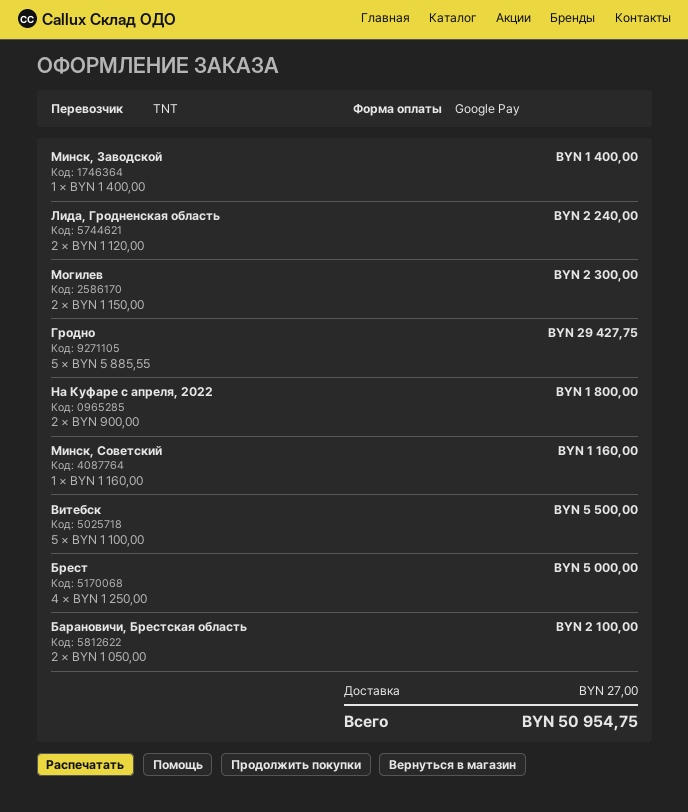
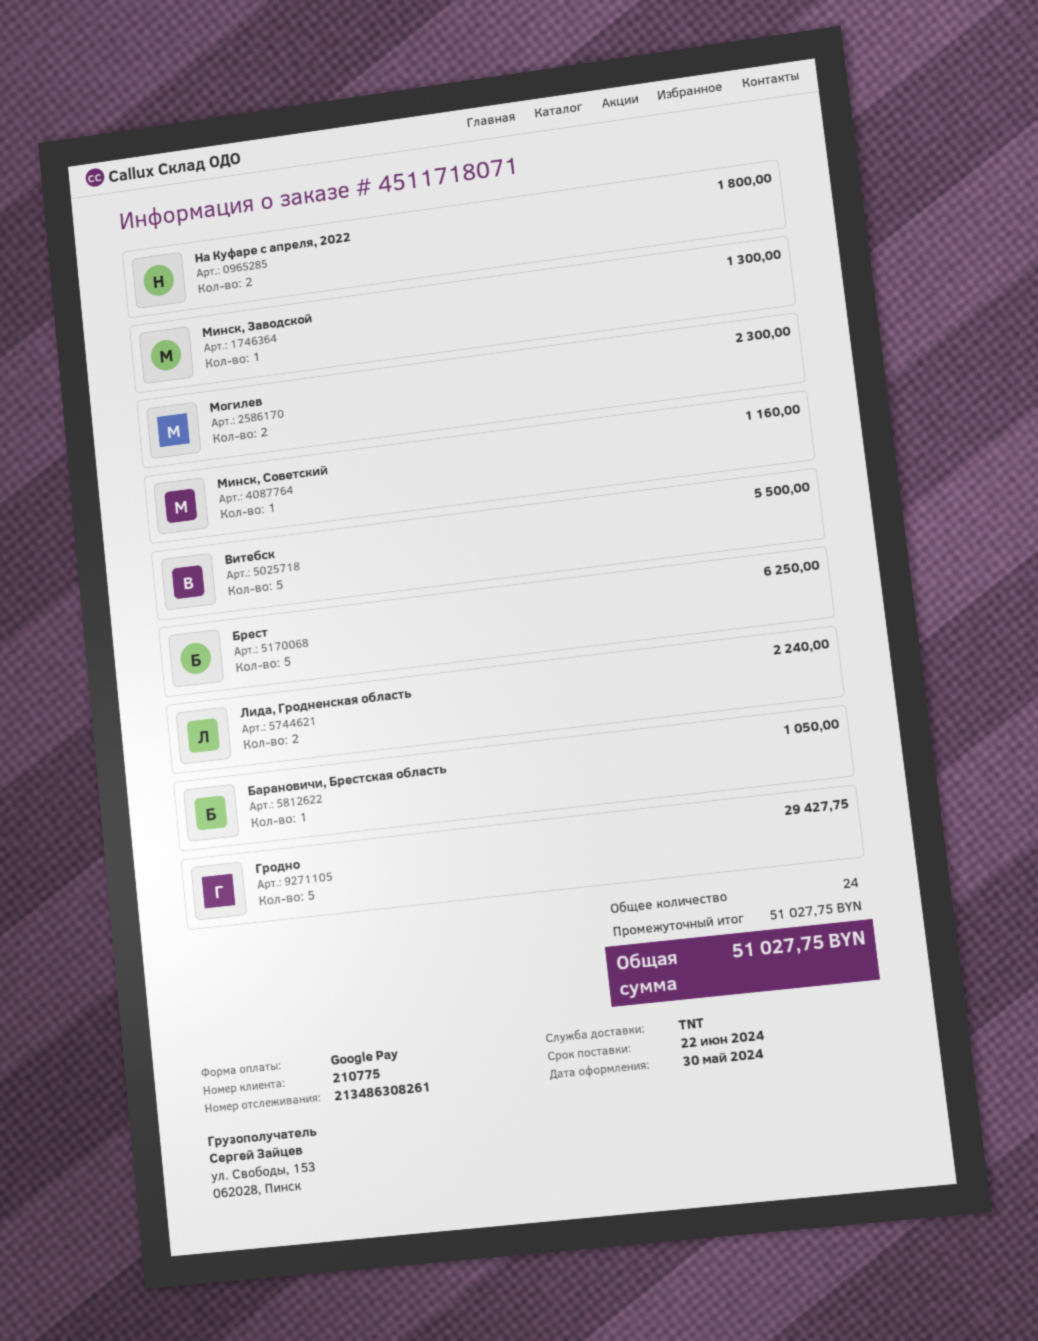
Минск, Заводской: 1 for 1400.00 -> 1 for 1300.00
Брест: 4 for 5000.00 -> 5 for 6250.00
Барановичи, Брестская область: 2 for 2100.00 -> 1 for 1050.00
shipping: 27.00 -> none
total: 50954.75 -> 51027.75

